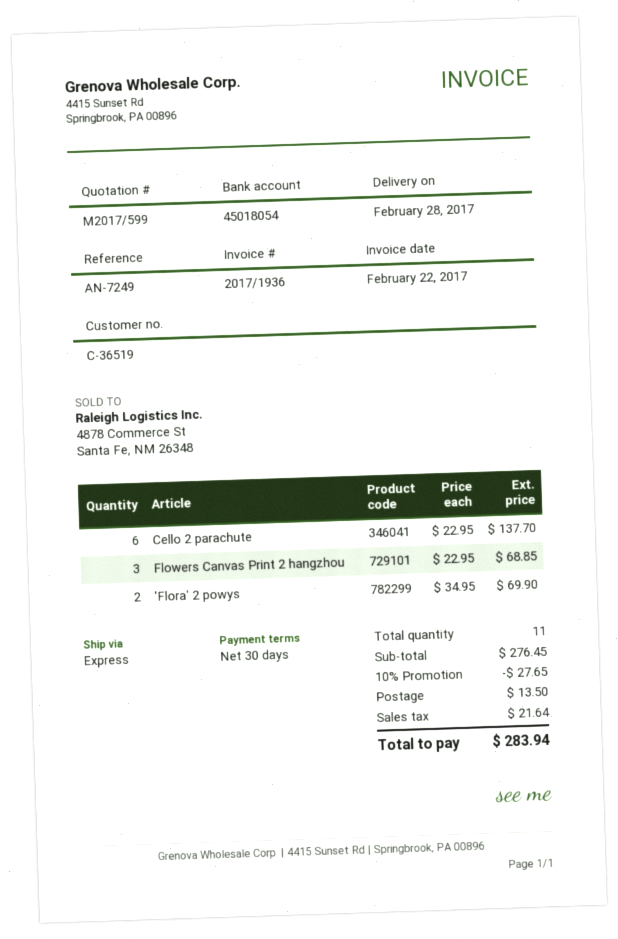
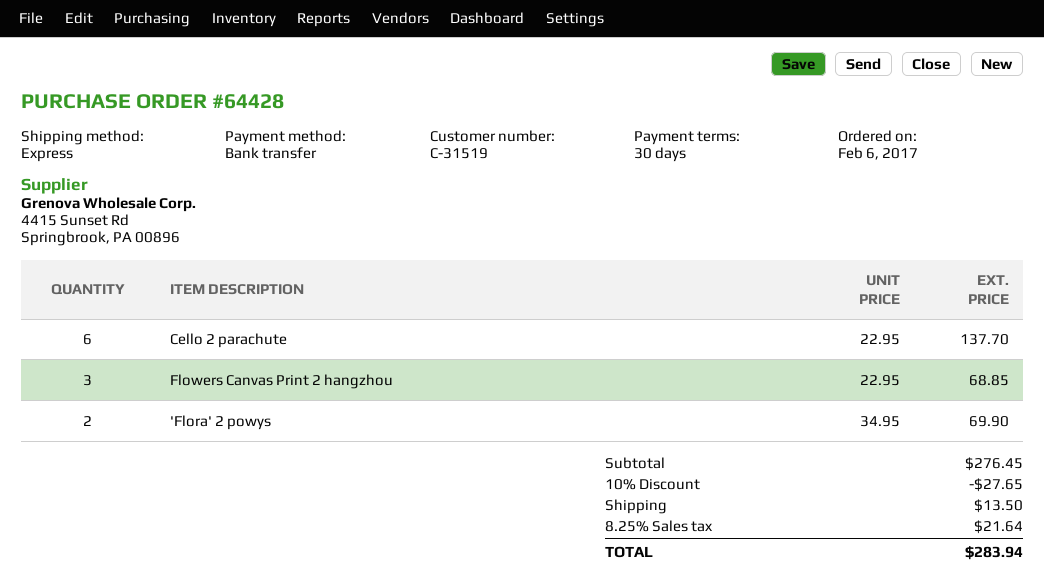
customer number: C-36519 -> C-31519

